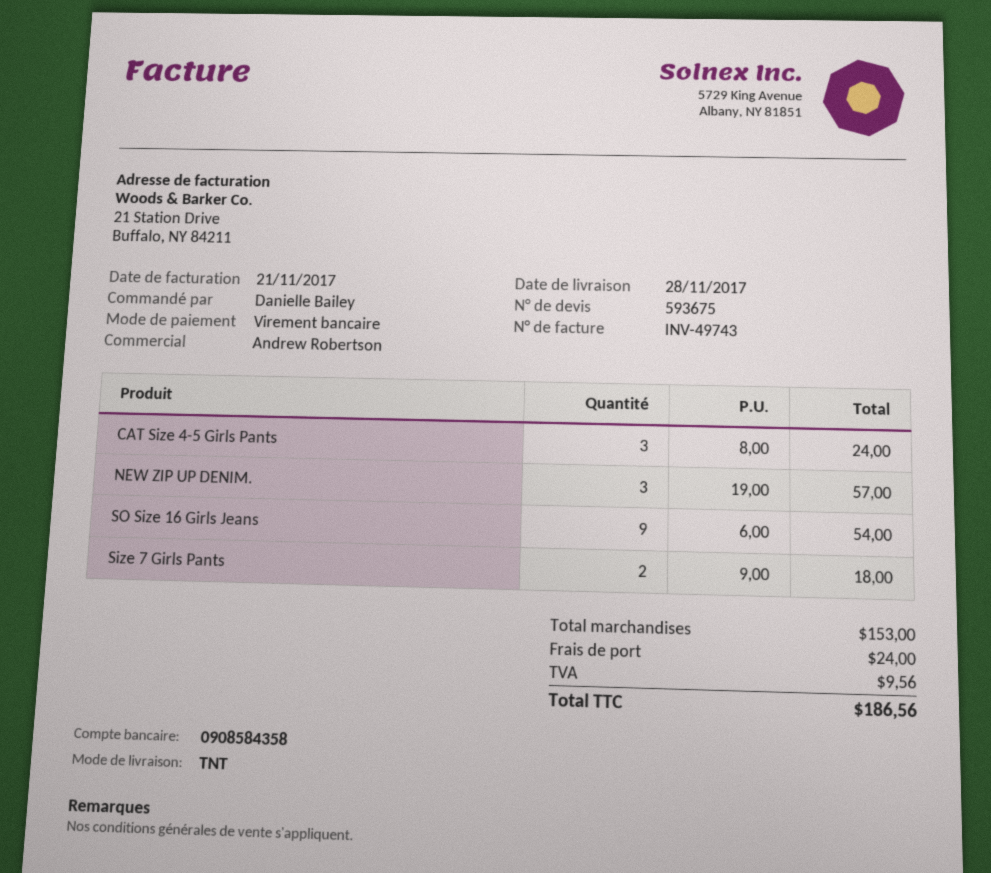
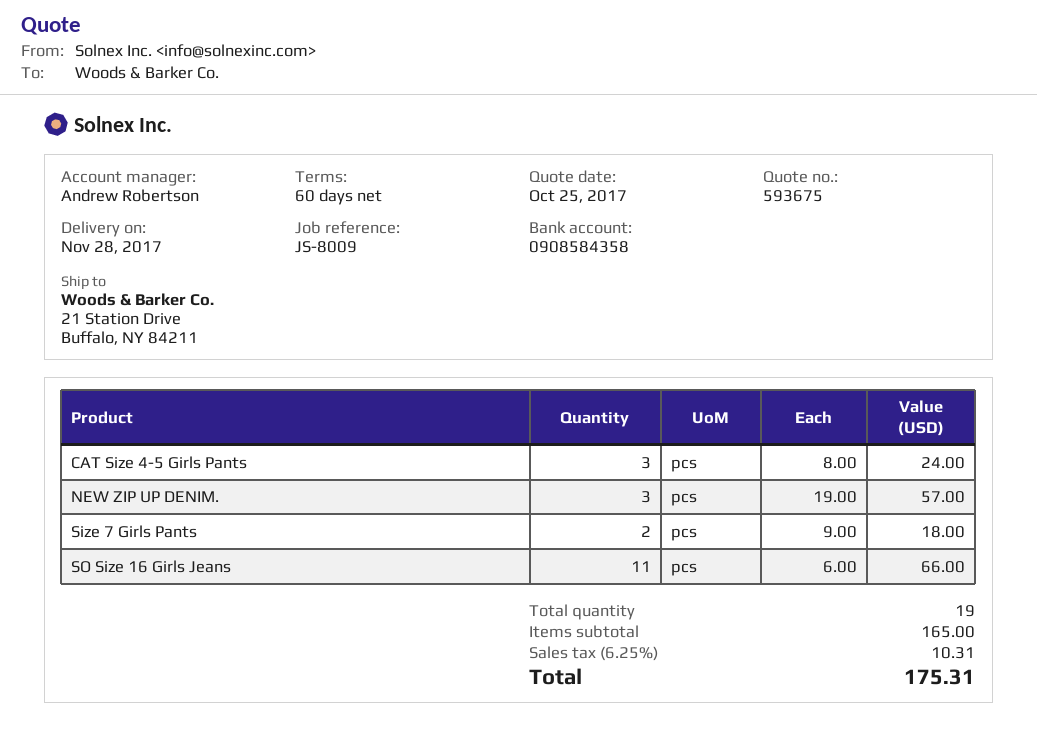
SO Size 16 Girls Jeans: 9 x 6.00 = 54.00 -> 11 x 6.00 = 66.00
subtotal: 153.00 -> 165.00
shipping: 24.00 -> none
tax: 9.56 -> 10.31
total: 186.56 -> 175.31

